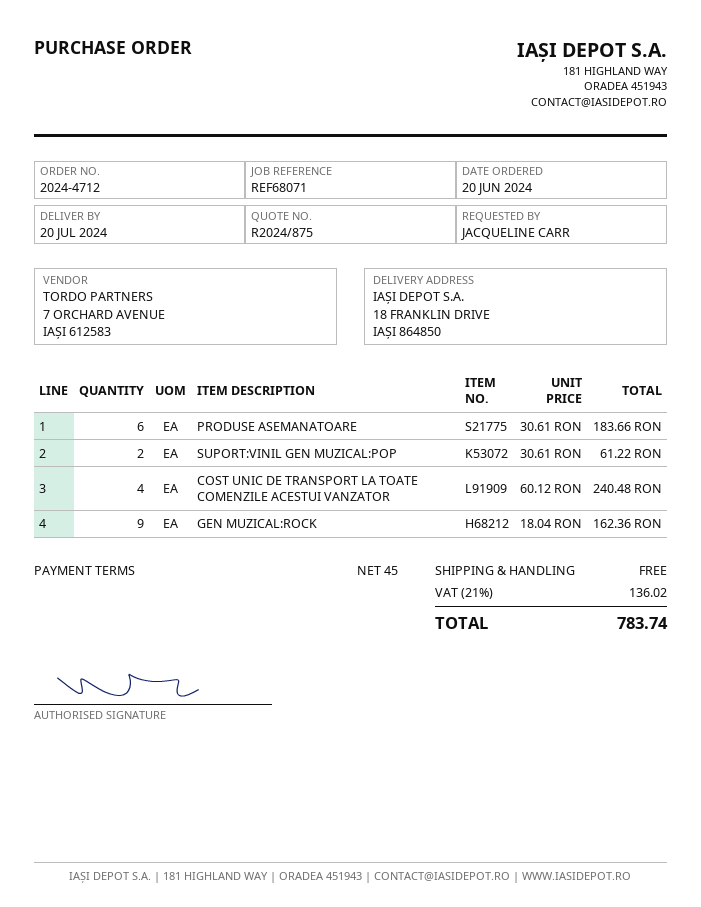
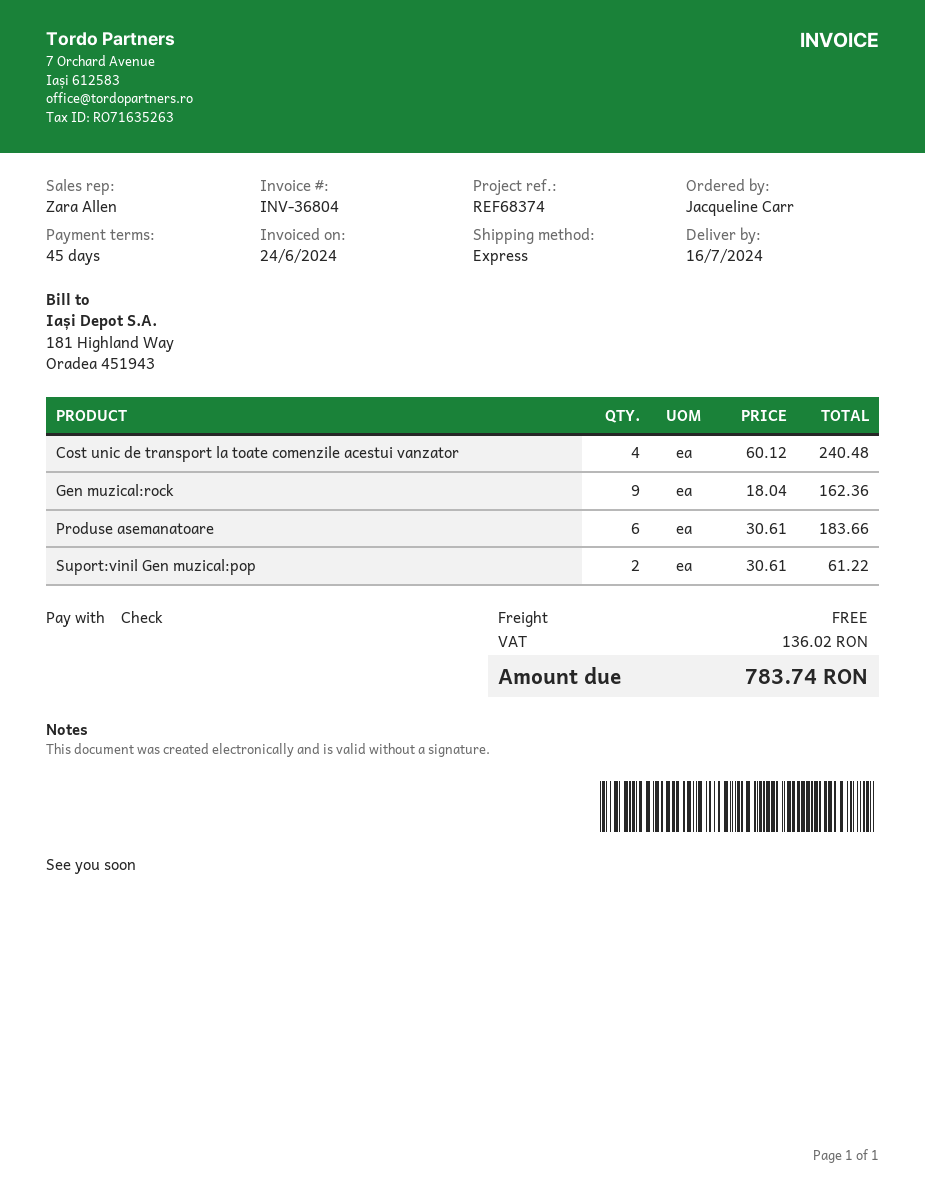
delivery date: 2024-07-20 -> 2024-07-16
reference: REF68071 -> REF68374

